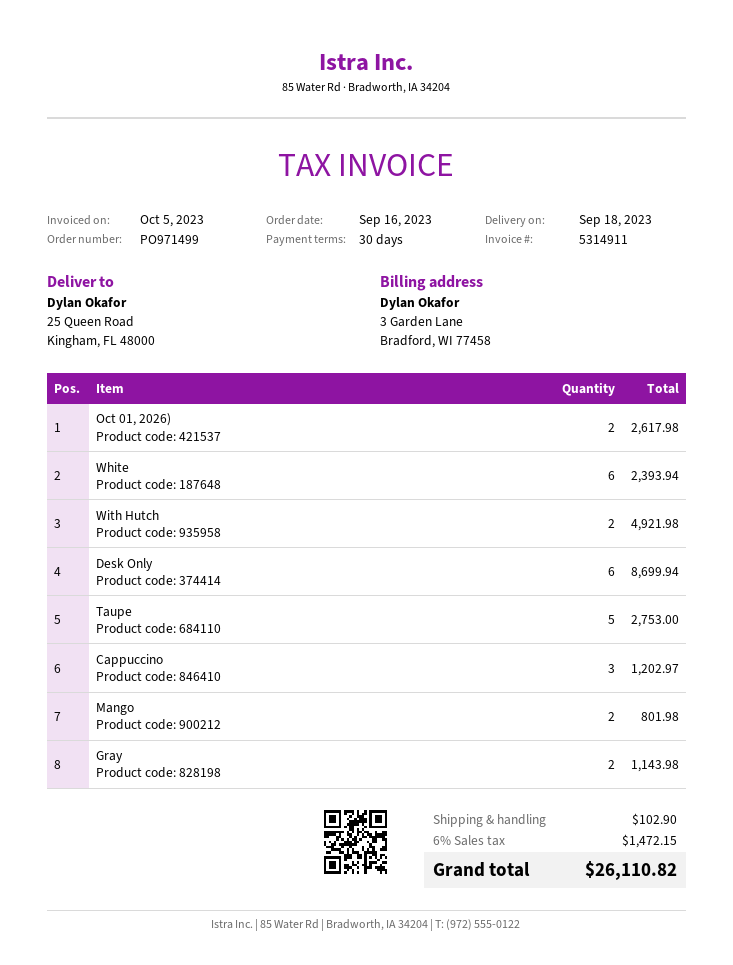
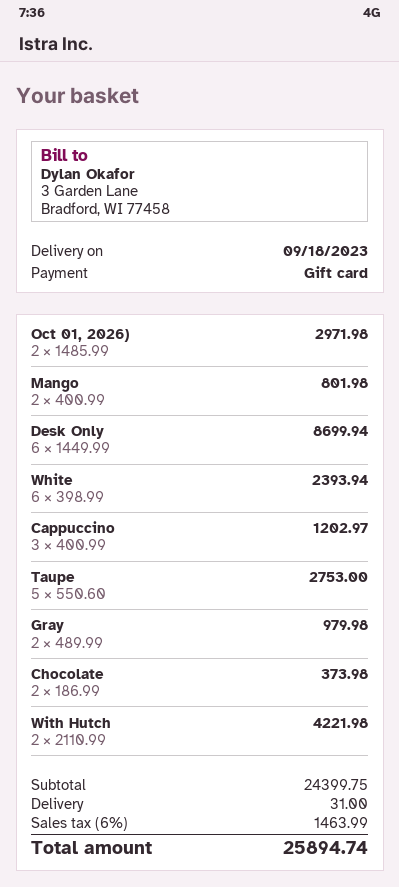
Oct 01, 2026): 2 for 2617.98 -> 2 for 2971.98
With Hutch: 2 for 4921.98 -> 2 for 4221.98
Gray: 2 for 1143.98 -> 2 for 979.98
Chocolate: none -> 2 for 373.98
shipping: 102.90 -> 31.00
tax: 6% = 1472.15 -> 6% = 1463.99
total: 26110.82 -> 25894.74

